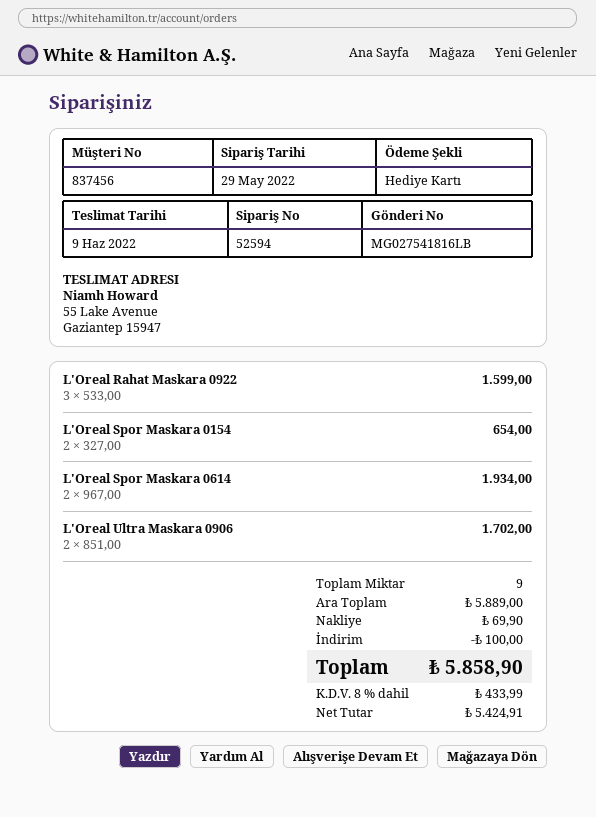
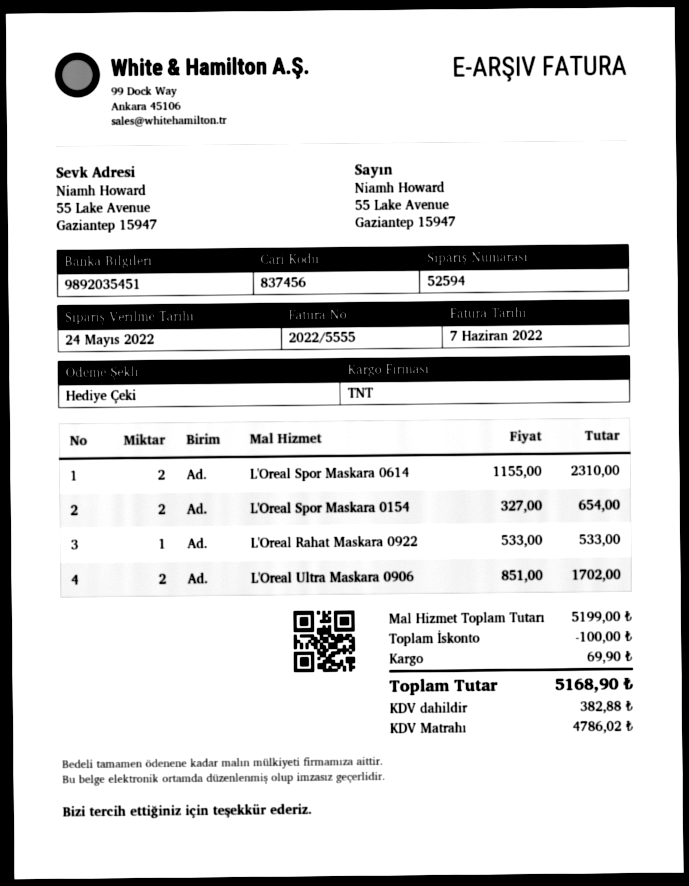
order date: 2022-05-29 -> 2022-05-24
L'Oreal Rahat Maskara 0922: 3 x 533.00 = 1599.00 -> 1 x 533.00 = 533.00
L'Oreal Spor Maskara 0614: 2 x 967.00 = 1934.00 -> 2 x 1155.00 = 2310.00
subtotal: 5889.00 -> 5199.00
net: 5424.91 -> 4786.02
tax: 433.99 -> 382.88
total: 5858.90 -> 5168.90

